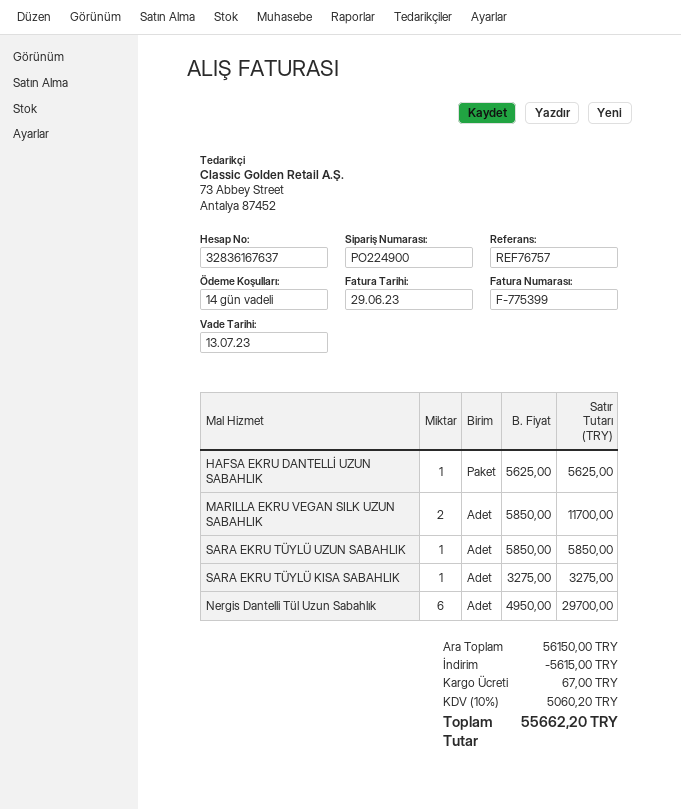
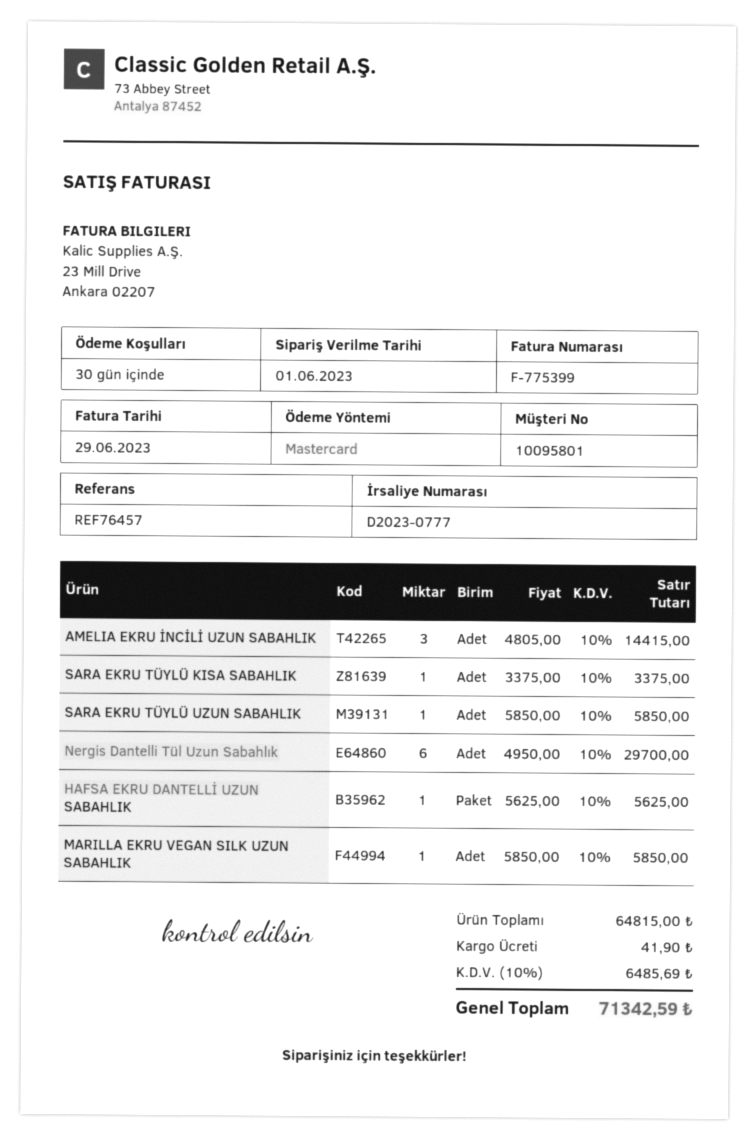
payment terms: 14 days -> 30 days
reference: REF76757 -> REF76457
MARILLA EKRU VEGAN SILK UZUN SABAHLIK: 2 x 5850.00 = 11700.00 -> 1 x 5850.00 = 5850.00
SARA EKRU TÜYLÜ KISA SABAHLIK: 1 x 3275.00 = 3275.00 -> 1 x 3375.00 = 3375.00
AMELIA EKRU İNCİLİ UZUN SABAHLIK: none -> 3 x 4805.00 = 14415.00
subtotal: 56150.00 -> 64815.00
discount: 5615.00 -> none
shipping: 67.00 -> 41.90
tax: 10% = 5060.20 -> 10% = 6485.69
total: 55662.20 -> 71342.59

